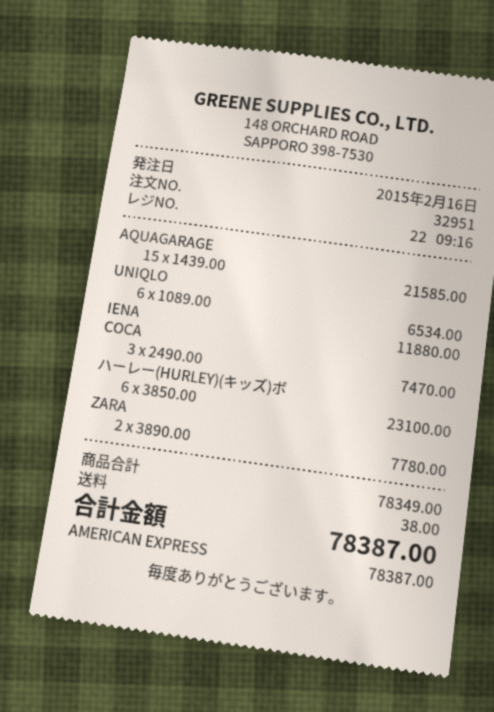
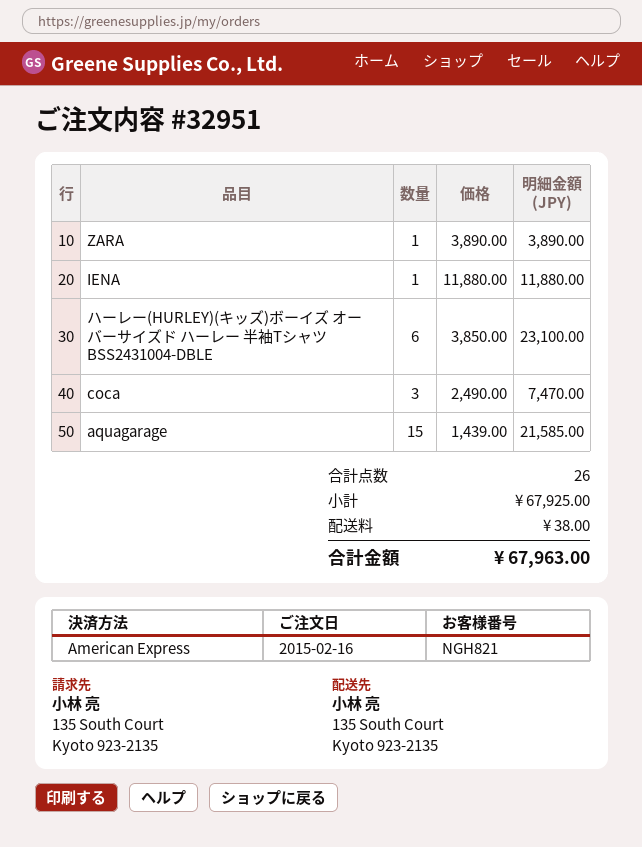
UNIQLO: 6 x 1089.00 = 6534.00 -> none
ZARA: 2 x 3890.00 = 7780.00 -> 1 x 3890.00 = 3890.00
subtotal: 78349.00 -> 67925.00
total: 78387.00 -> 67963.00

